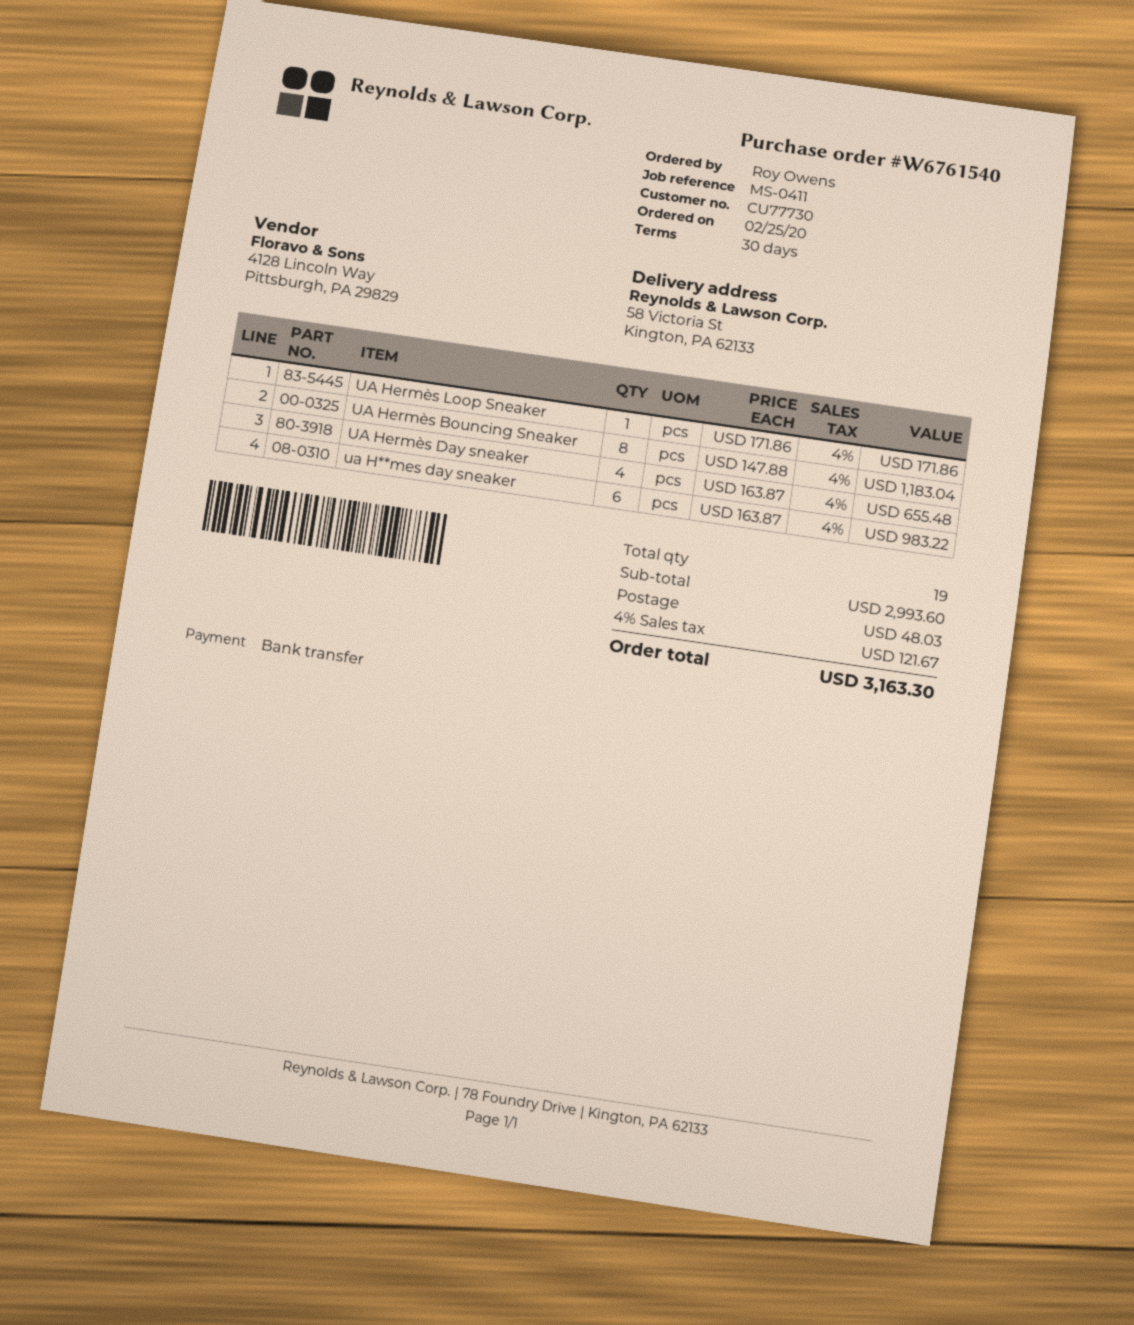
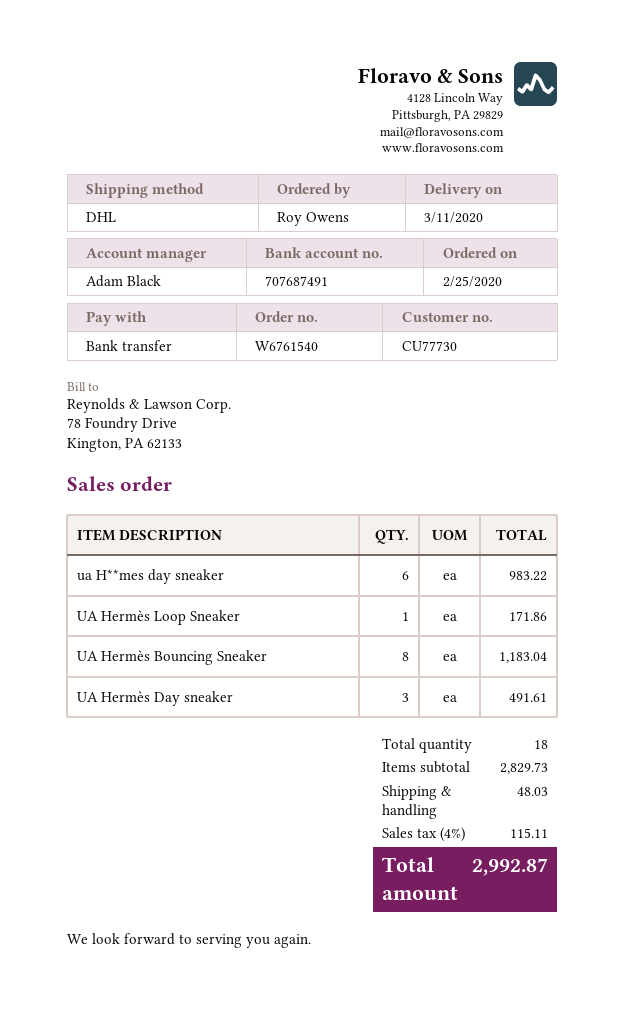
UA Hermès Day sneaker: 4 for 655.48 -> 3 for 491.61
total quantity: 19 -> 18
subtotal: 2993.60 -> 2829.73
tax: 4% = 121.67 -> 4% = 115.11
total: 3163.30 -> 2992.87

